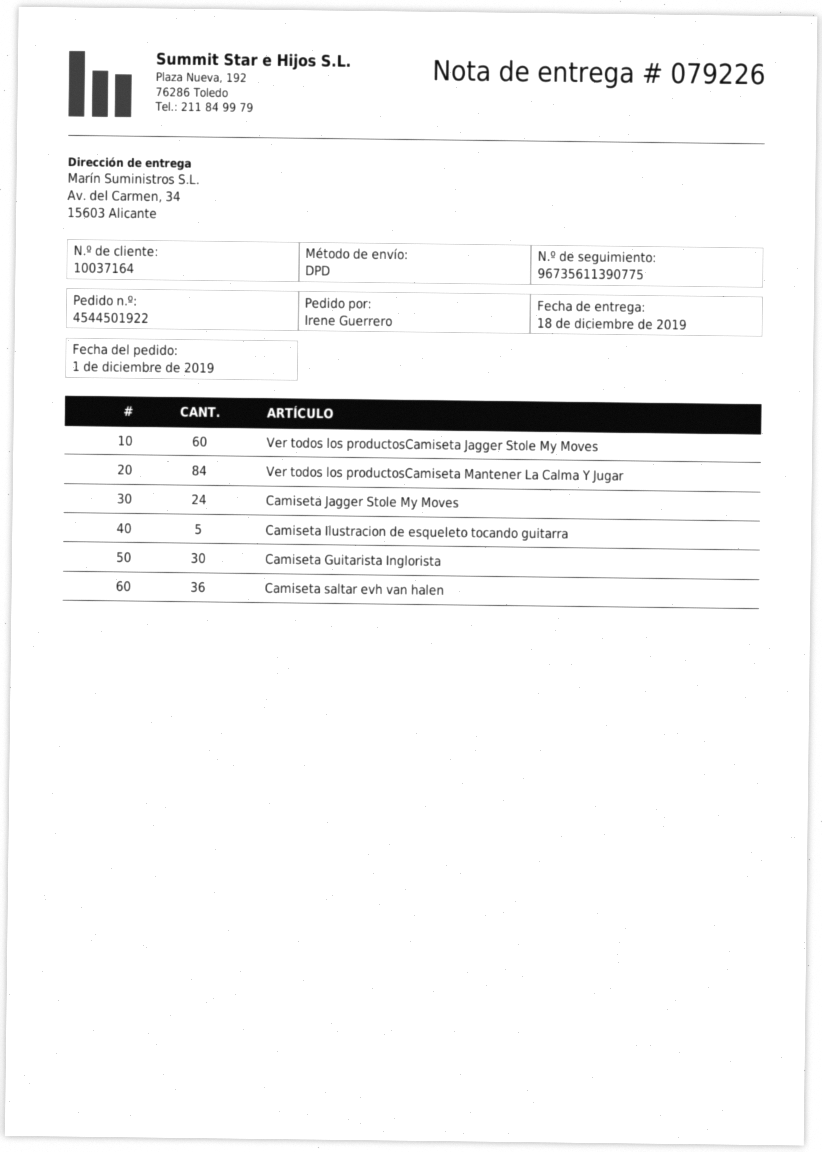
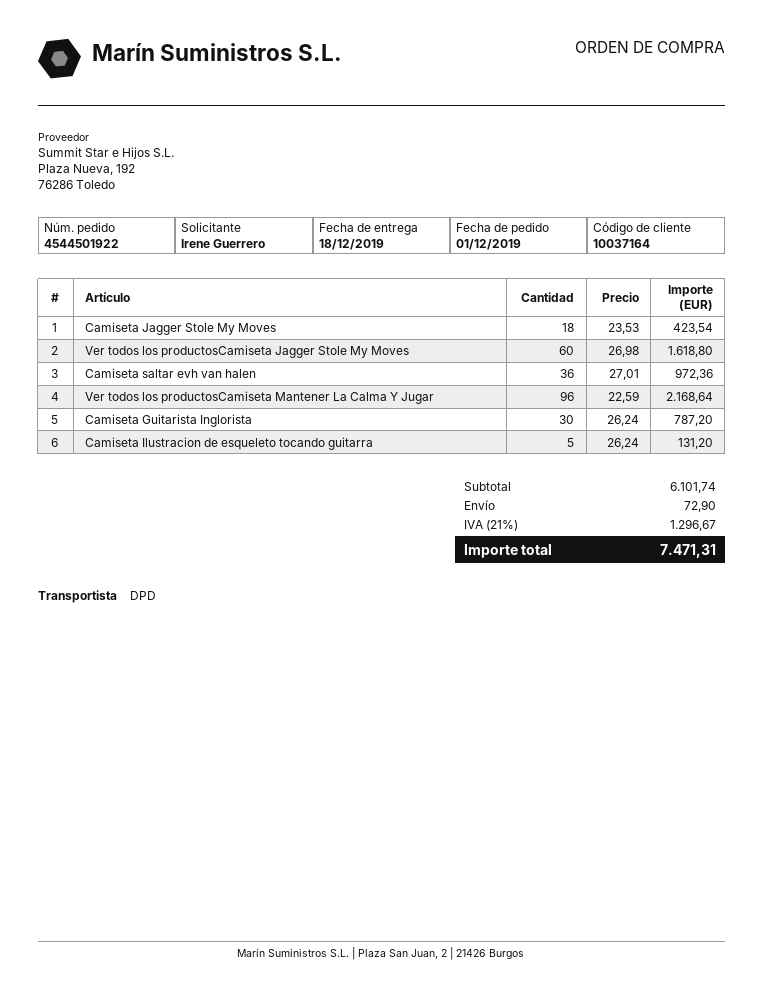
Ver todos los productosCamiseta Mantener La Calma Y Jugar: 84 -> 96
Camiseta Jagger Stole My Moves: 24 -> 18

